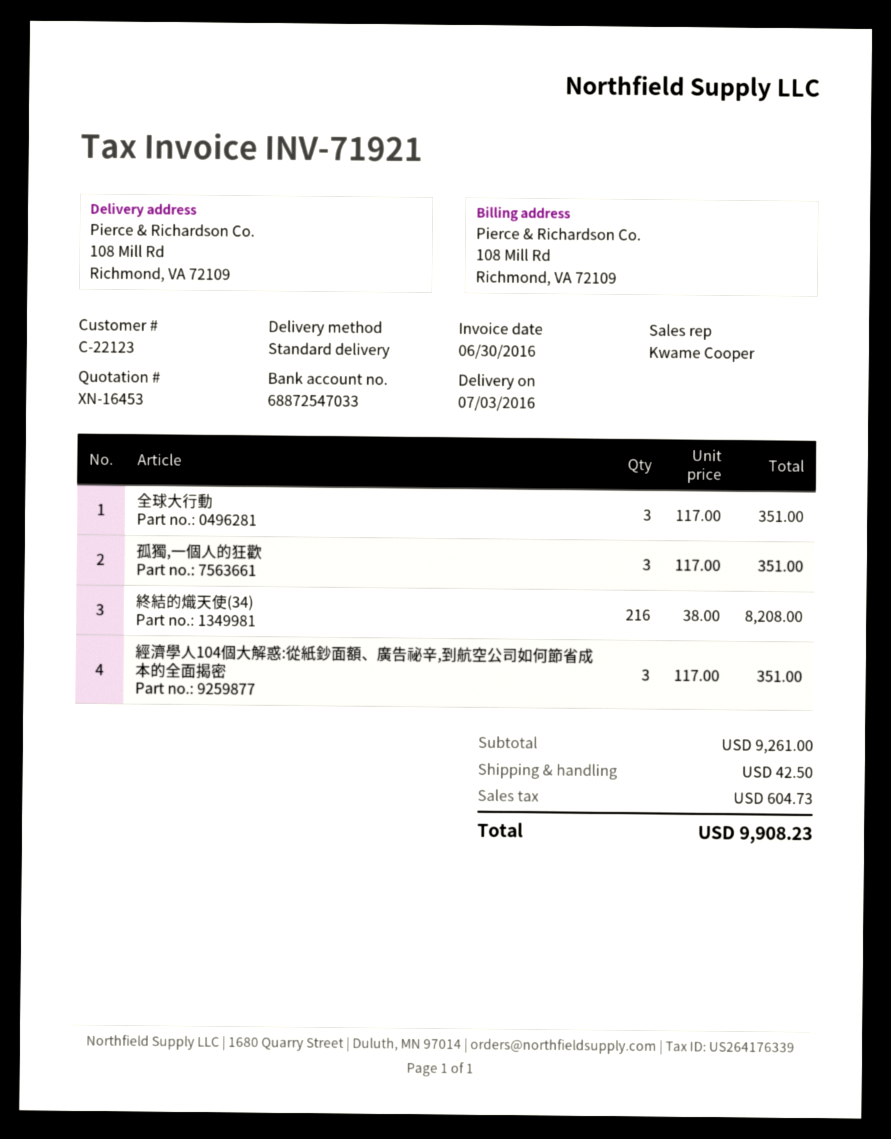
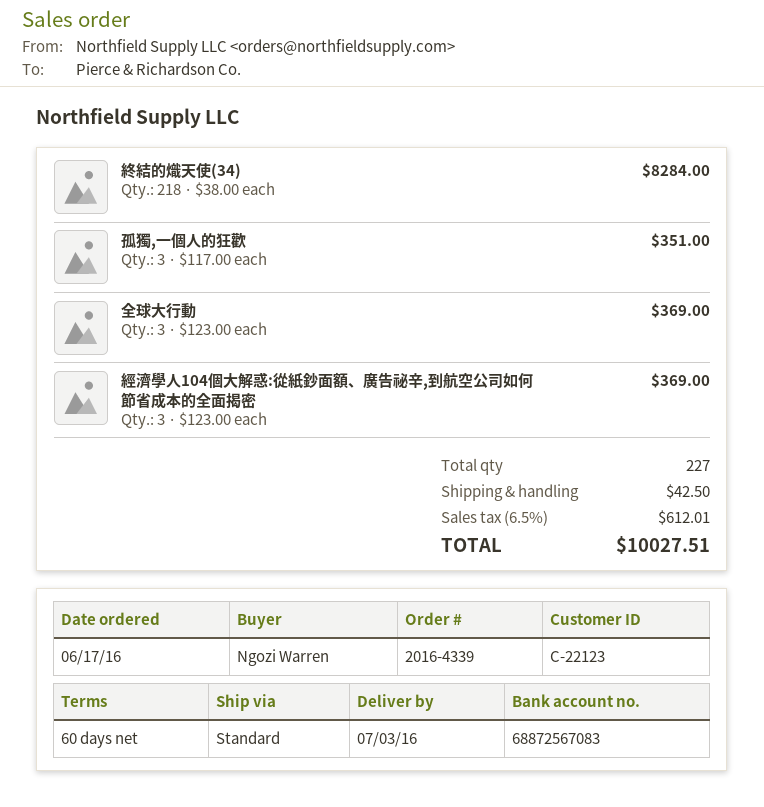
bank account: 68872547033 -> 68872567083
全球大行動: 3 x 117.00 = 351.00 -> 3 x 123.00 = 369.00
終結的熾天使(34): 216 x 38.00 = 8208.00 -> 218 x 38.00 = 8284.00
經濟學人104個大解惑:從紙鈔面額、廣告祕辛,到航空公司如何節省成本的全面揭密: 3 x 117.00 = 351.00 -> 3 x 123.00 = 369.00
tax: 604.73 -> 612.01
total: 9908.23 -> 10027.51

